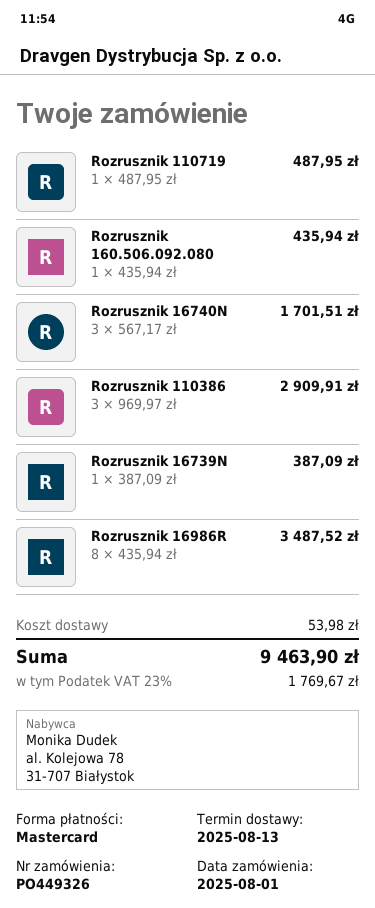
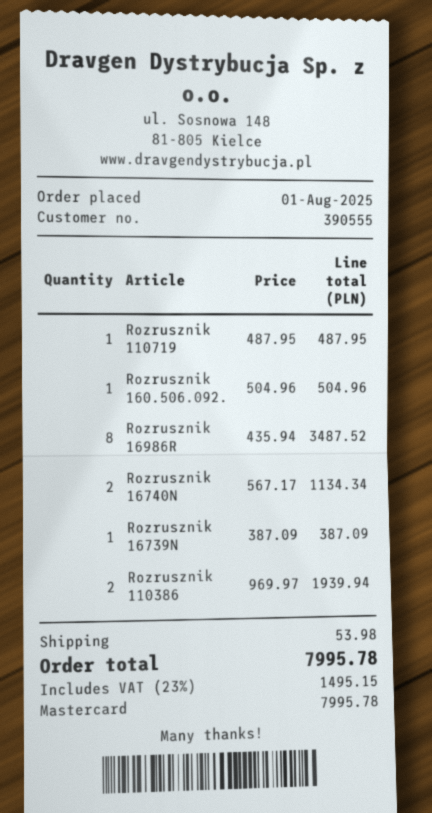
Rozrusznik 160.506.092.080: 1 x 435.94 = 435.94 -> 1 x 504.96 = 504.96
Rozrusznik 16740N: 3 x 567.17 = 1701.51 -> 2 x 567.17 = 1134.34
Rozrusznik 110386: 3 x 969.97 = 2909.91 -> 2 x 969.97 = 1939.94
tax: 23% = 1769.67 -> 23% = 1495.15
total: 9463.90 -> 7995.78

